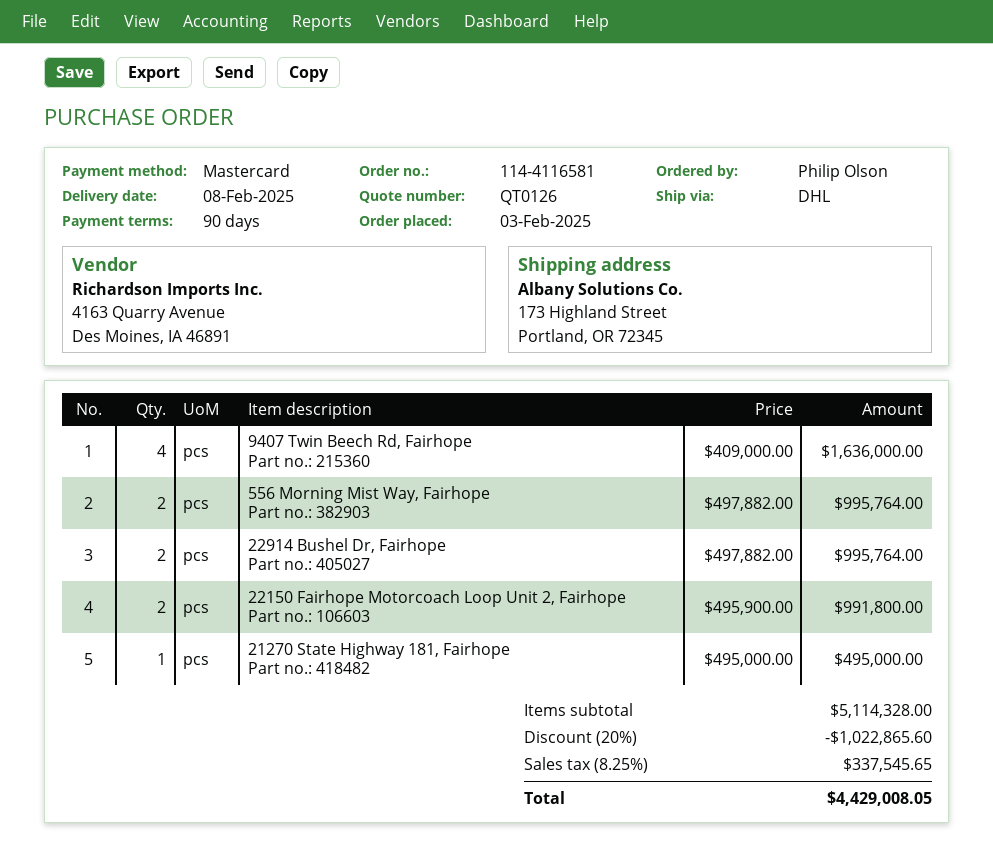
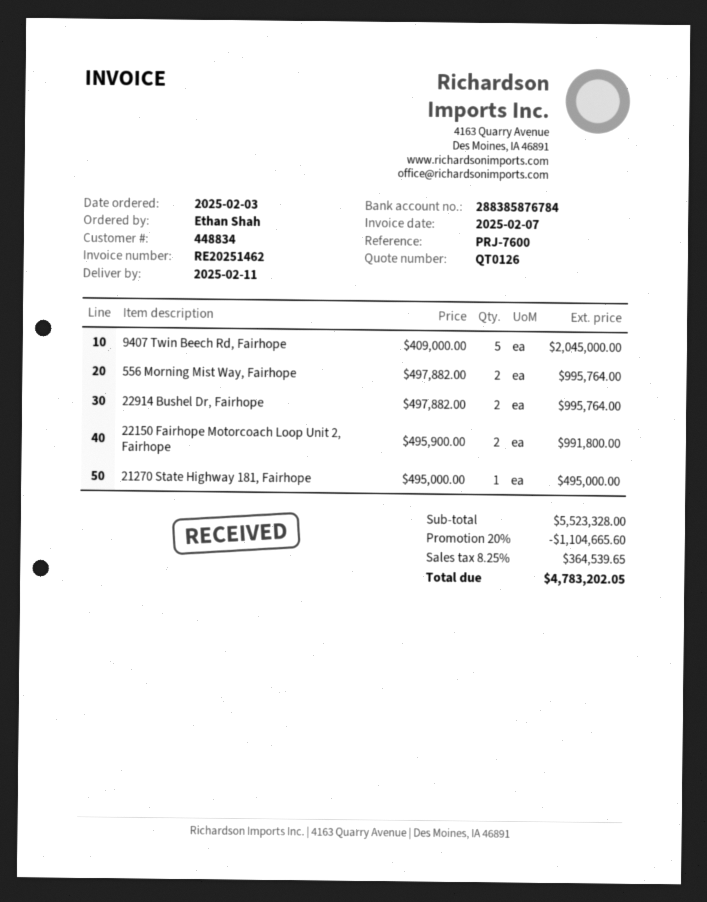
delivery date: 2025-02-08 -> 2025-02-11
ordered by: Philip Olson -> Ethan Shah
9407 Twin Beech Rd, Fairhope: 4 x 409000.00 = 1636000.00 -> 5 x 409000.00 = 2045000.00
subtotal: 5114328.00 -> 5523328.00
discount: 20% = 1022865.60 -> 20% = 1104665.60
tax: 8.25% = 337545.65 -> 8.25% = 364539.65
total: 4429008.05 -> 4783202.05

